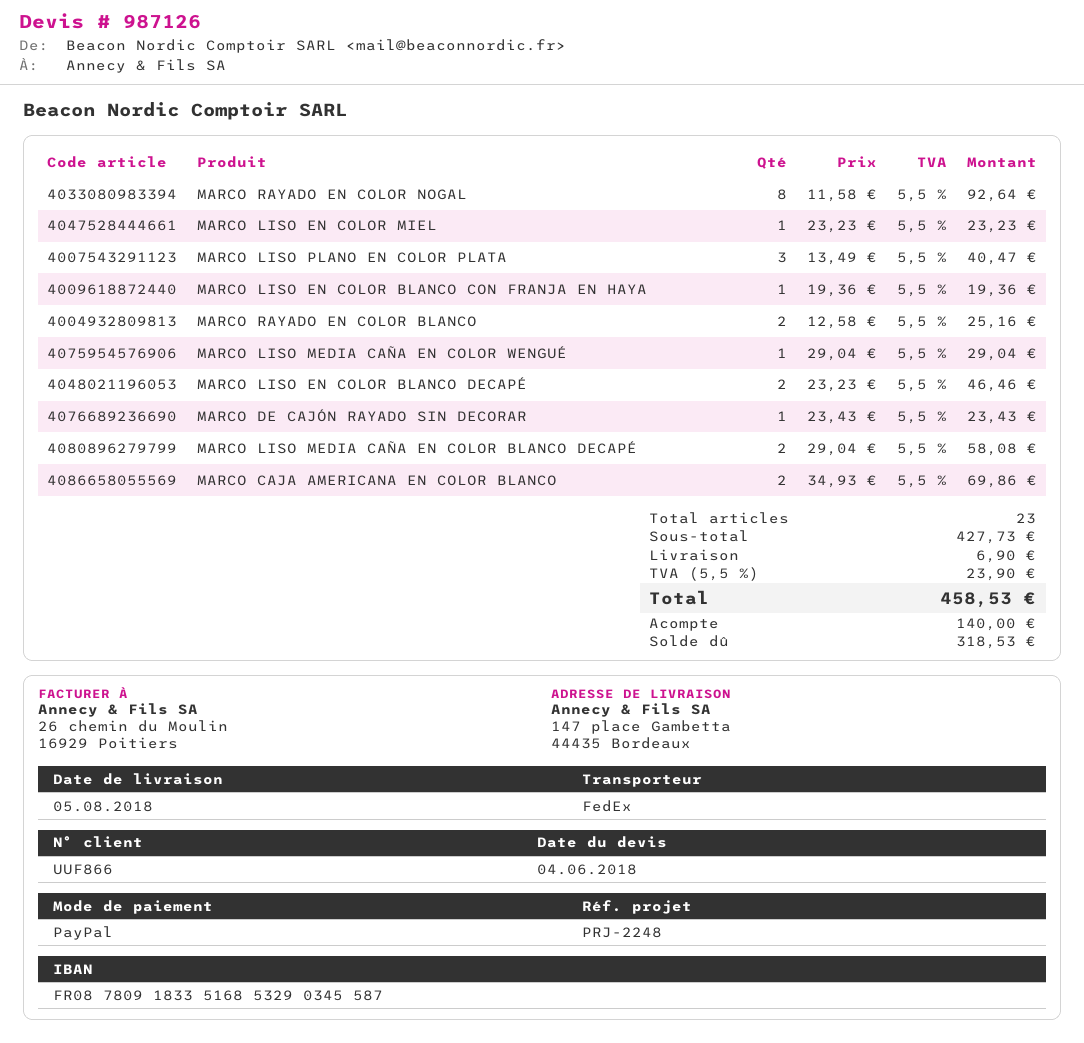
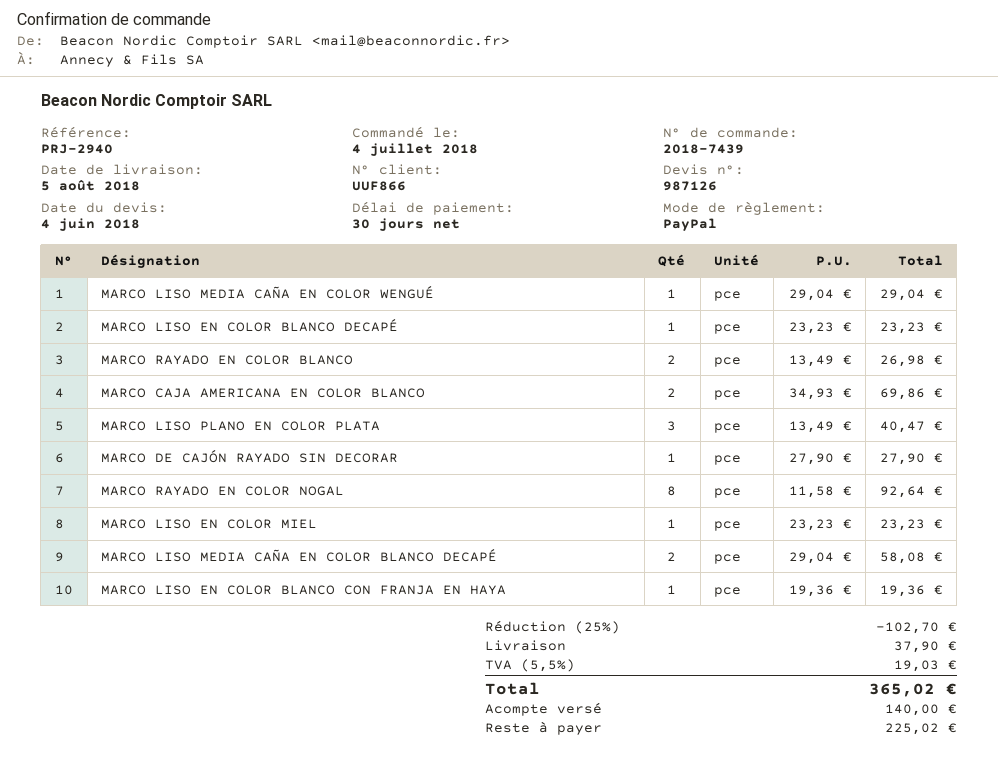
reference: PRJ-2248 -> PRJ-2940
MARCO RAYADO EN COLOR BLANCO: 2 x 12.58 = 25.16 -> 2 x 13.49 = 26.98
MARCO LISO EN COLOR BLANCO DECAPÉ: 2 x 23.23 = 46.46 -> 1 x 23.23 = 23.23
MARCO DE CAJÓN RAYADO SIN DECORAR: 1 x 23.43 = 23.43 -> 1 x 27.90 = 27.90
discount: none -> 25% = 102.70
shipping: 6.90 -> 37.90
tax: 5.5% = 23.90 -> 5.5% = 19.03
total: 458.53 -> 365.02
balance: 318.53 -> 225.02

